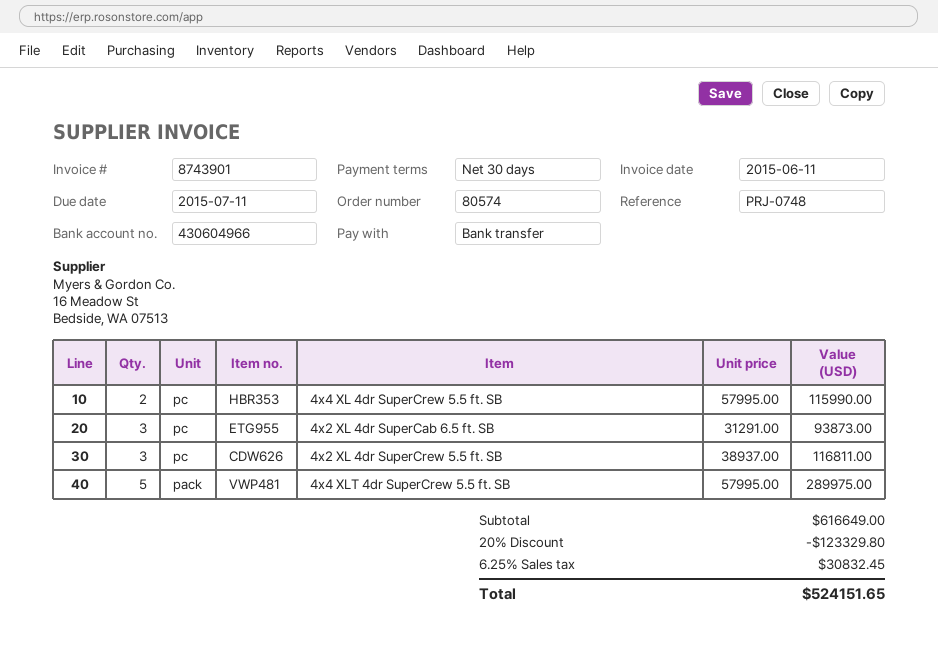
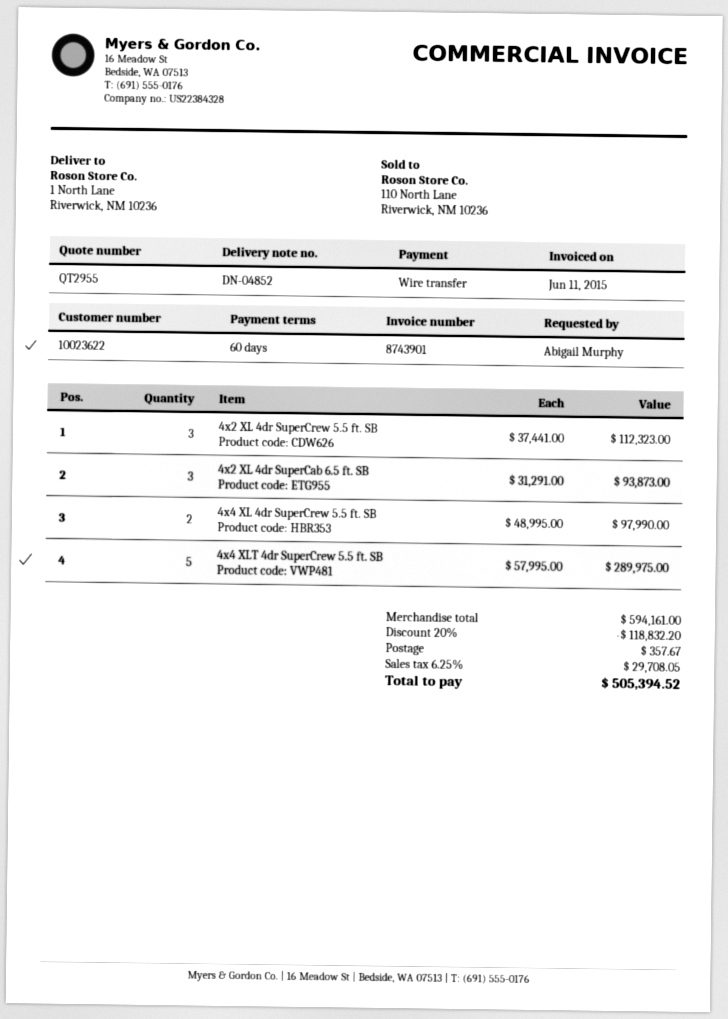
payment terms: 30 days -> 60 days
4x4 XL 4dr SuperCrew 5.5 ft. SB: 2 x 57995.00 = 115990.00 -> 2 x 48995.00 = 97990.00
4x2 XL 4dr SuperCrew 5.5 ft. SB: 3 x 38937.00 = 116811.00 -> 3 x 37441.00 = 112323.00
subtotal: 616649.00 -> 594161.00
discount: 20% = 123329.80 -> 20% = 118832.20
shipping: none -> 357.67
tax: 6.25% = 30832.45 -> 6.25% = 29708.05
total: 524151.65 -> 505394.52

